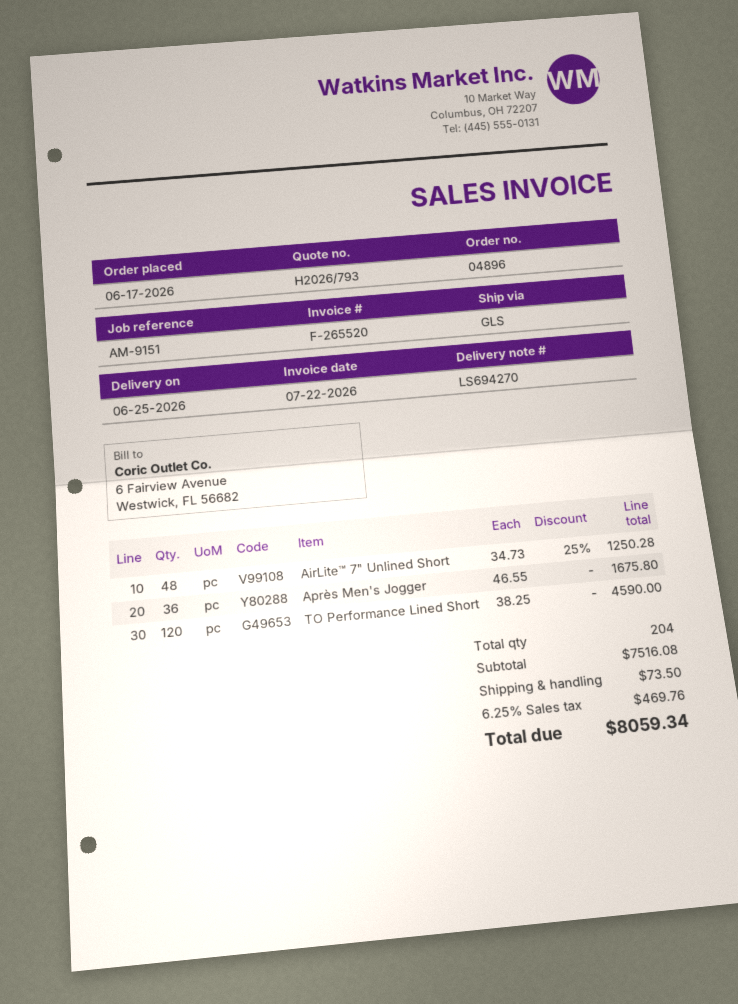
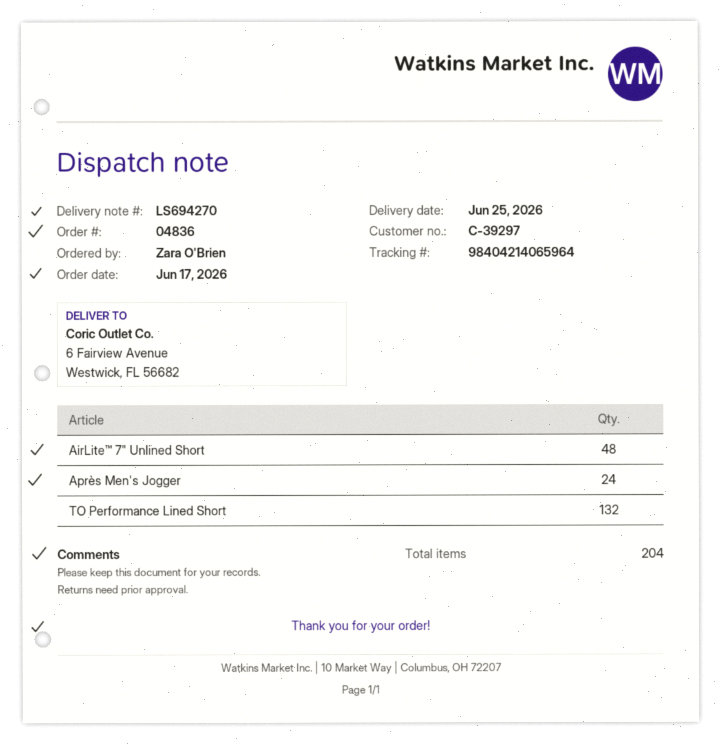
order number: 04896 -> 04836
Après Men's Jogger: 36 -> 24
TO Performance Lined Short: 120 -> 132

